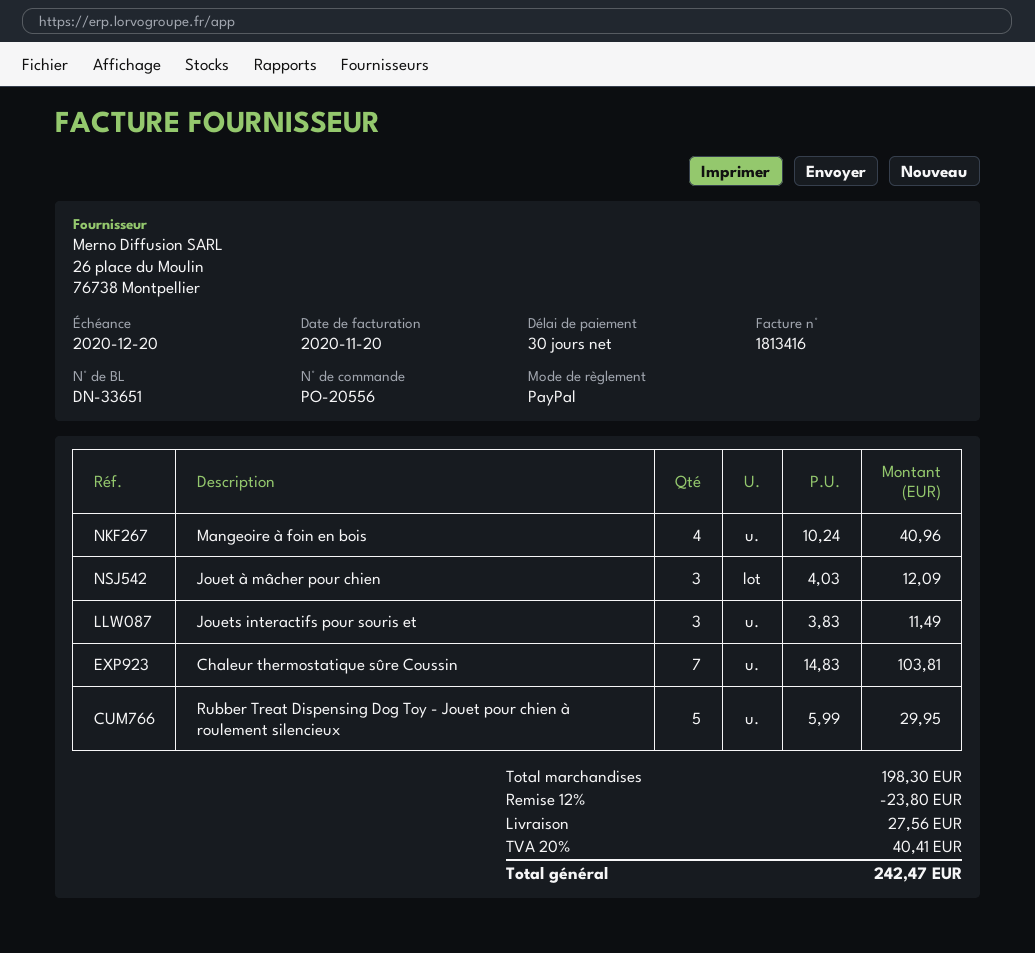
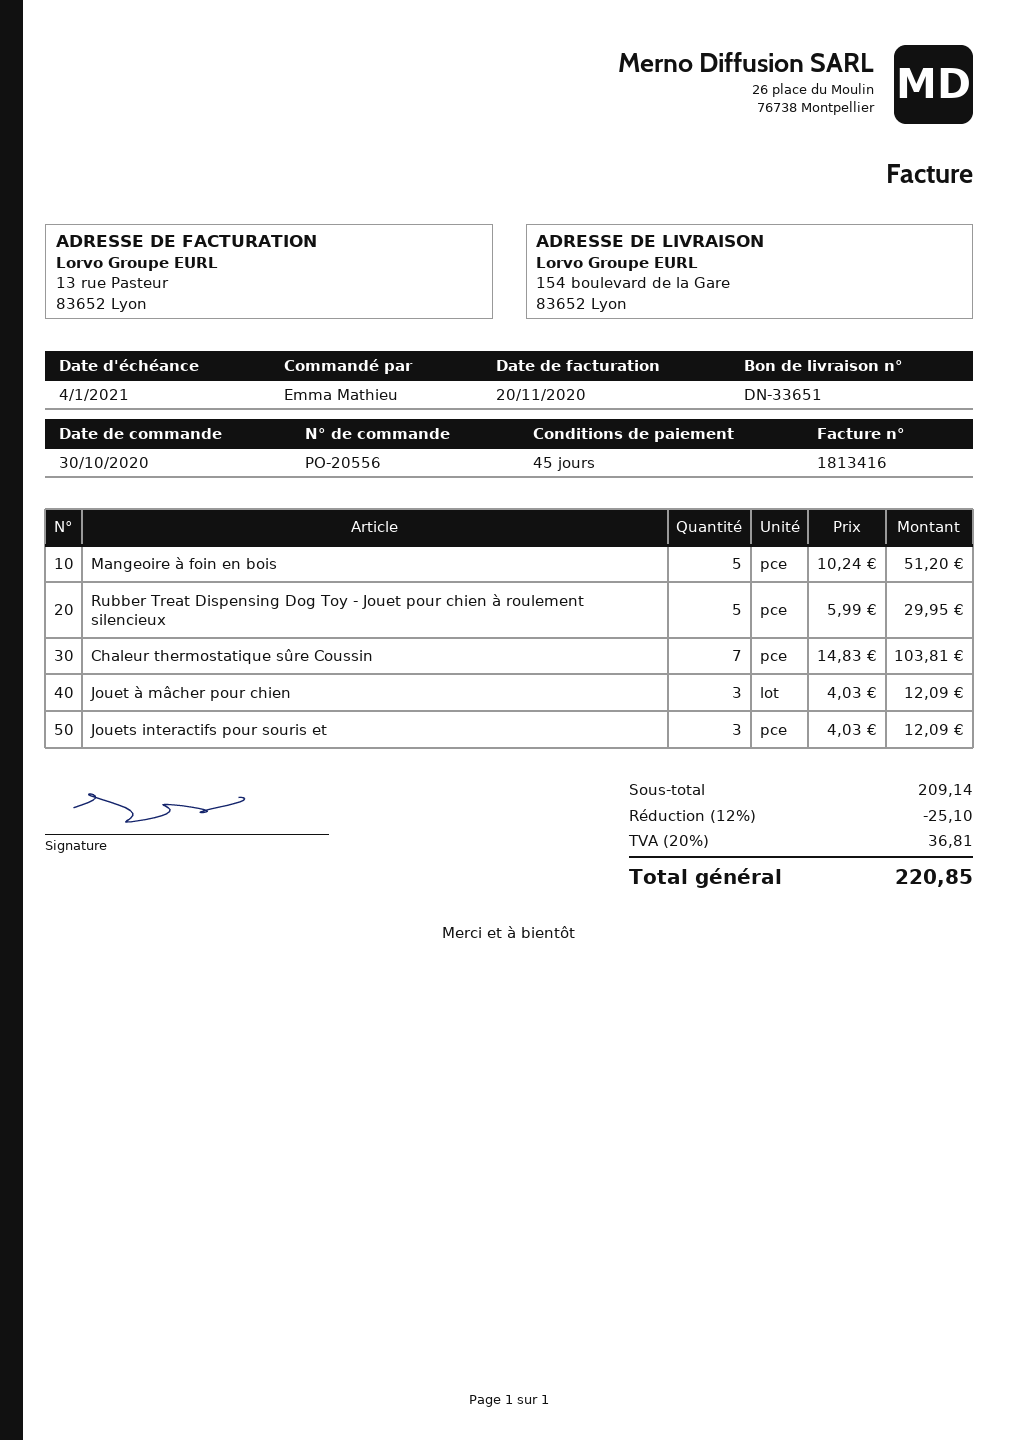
payment terms: 30 days -> 45 days
due date: 2020-12-20 -> 2021-01-04
Mangeoire à foin en bois: 4 x 10.24 = 40.96 -> 5 x 10.24 = 51.20
Jouets interactifs pour souris et: 3 x 3.83 = 11.49 -> 3 x 4.03 = 12.09
subtotal: 198.30 -> 209.14
discount: 12% = 23.80 -> 12% = 25.10
shipping: 27.56 -> none
tax: 20% = 40.41 -> 20% = 36.81
total: 242.47 -> 220.85

